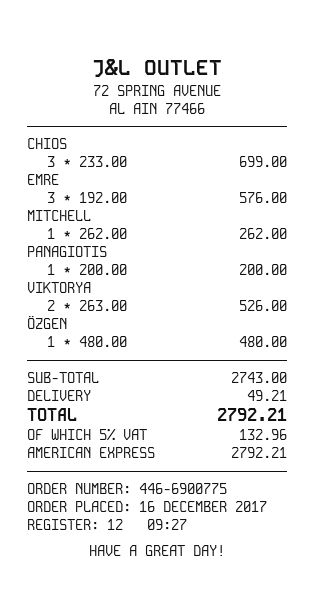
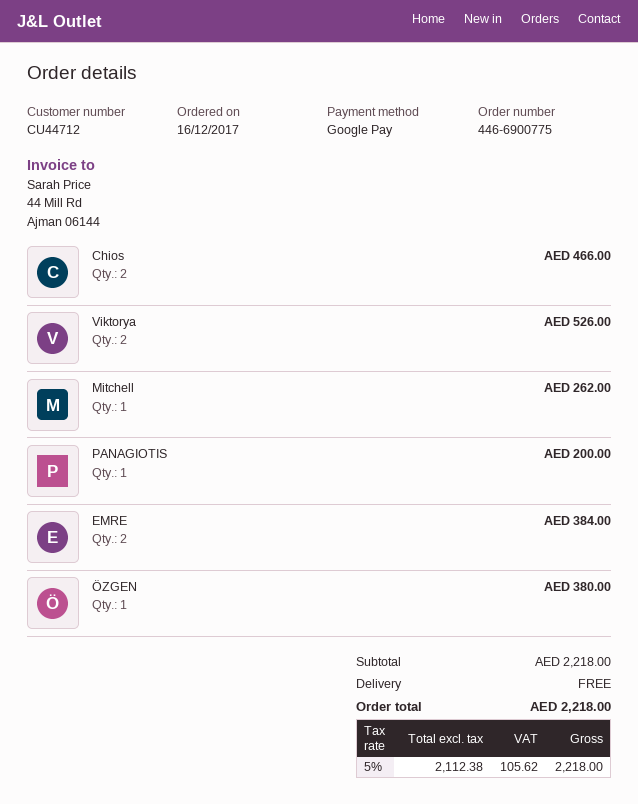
payment method: American Express -> Google Pay
CHIOS: 3 for 699.00 -> 2 for 466.00
EMRE: 3 for 576.00 -> 2 for 384.00
ÖZGEN: 1 for 480.00 -> 1 for 380.00
subtotal: 2743.00 -> 2218.00
shipping: 49.21 -> 0.00
tax: 5% = 132.96 -> 5% = 105.62
total: 2792.21 -> 2218.00

